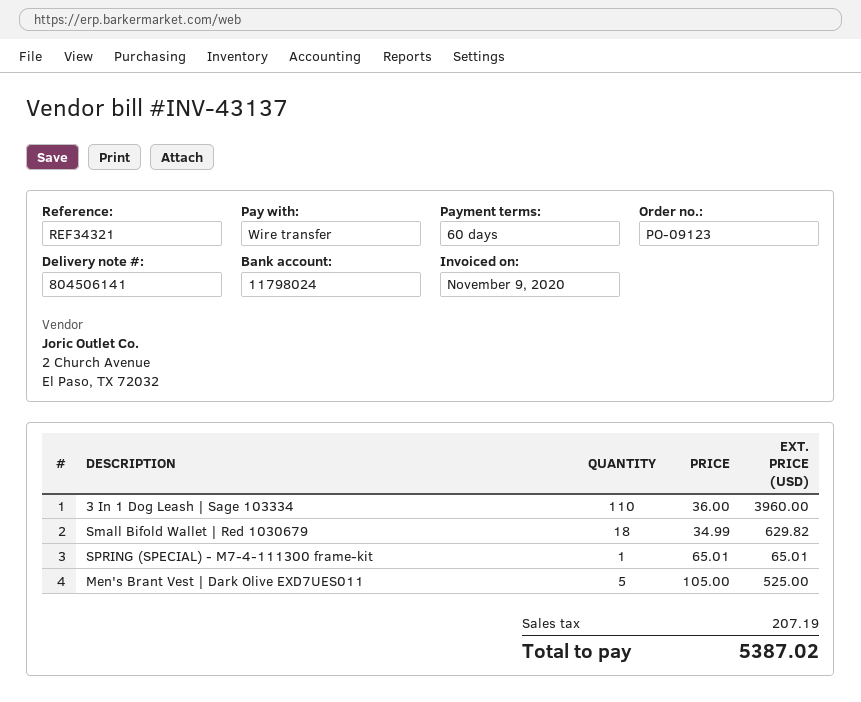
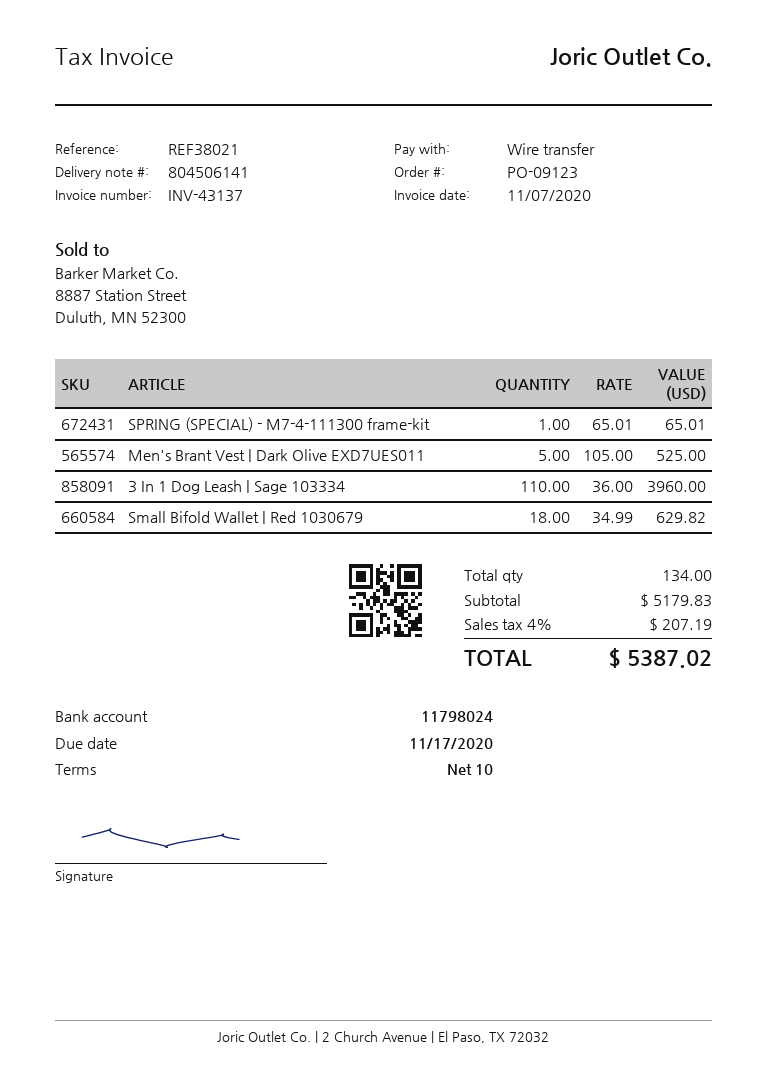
invoice date: 2020-11-09 -> 2020-11-07
payment terms: 60 days -> 10 days
reference: REF34321 -> REF38021

